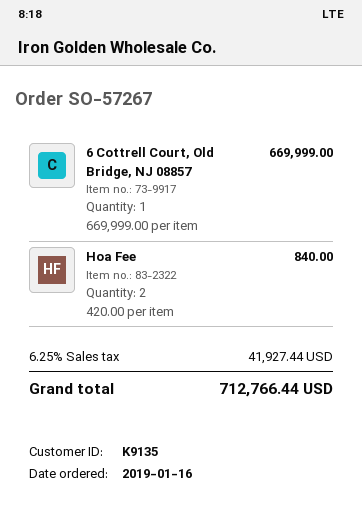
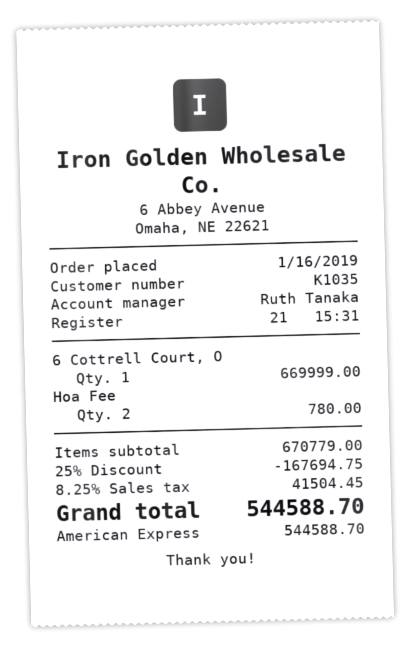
customer number: K9135 -> K1035
Hoa Fee: 2 for 840.00 -> 2 for 780.00
discount: none -> 25% = 167694.75
tax: 6.25% = 41927.44 -> 8.25% = 41504.45
total: 712766.44 -> 544588.70

